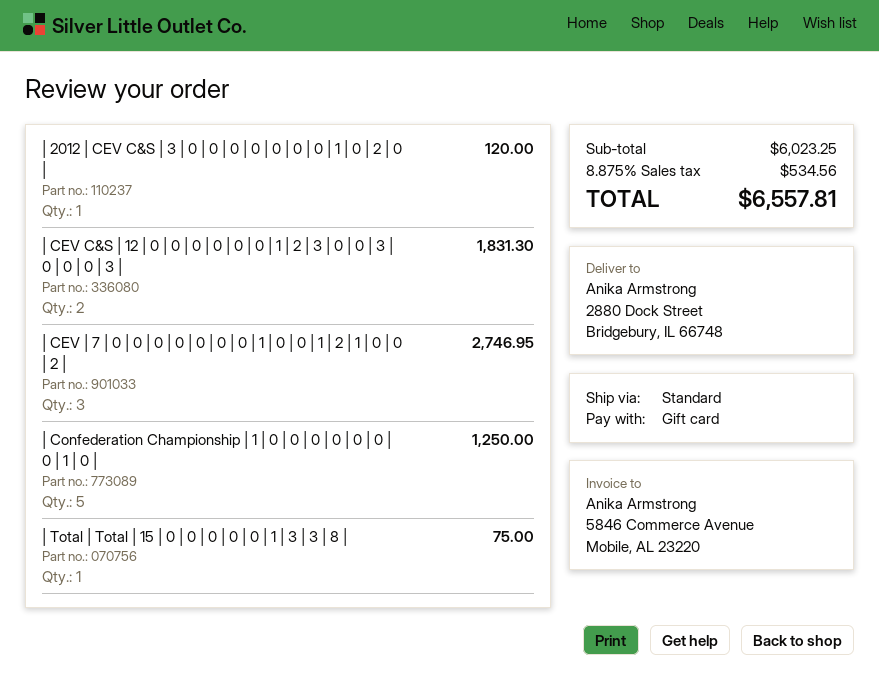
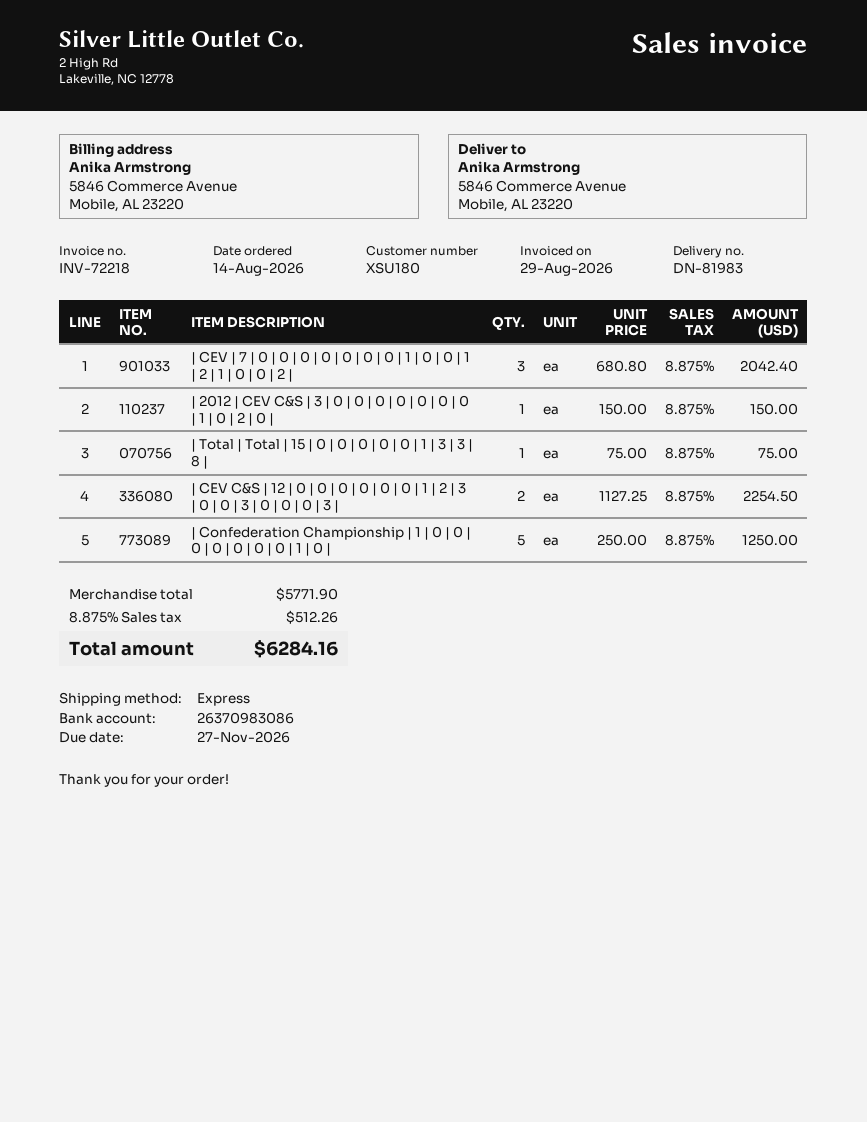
shipping method: standard -> express
ship to: 2880 Dock Street, Bridgebury, IL 66748 -> 5846 Commerce Avenue, Mobile, AL 23220
| 2012 | CEV C&S | 3 | 0 | 0 | 0 | 0 | 0 | 0 | 0 | 1 | 0 | 2 | 0 |: 1 for 120.00 -> 1 for 150.00
| CEV C&S | 12 | 0 | 0 | 0 | 0 | 0 | 0 | 1 | 2 | 3 | 0 | 0 | 3 | 0 | 0 | 0 | 3 |: 2 for 1831.30 -> 2 for 2254.50
| CEV | 7 | 0 | 0 | 0 | 0 | 0 | 0 | 0 | 1 | 0 | 0 | 1 | 2 | 1 | 0 | 0 | 2 |: 3 for 2746.95 -> 3 for 2042.40
subtotal: 6023.25 -> 5771.90
tax: 8.875% = 534.56 -> 8.875% = 512.26
total: 6557.81 -> 6284.16

